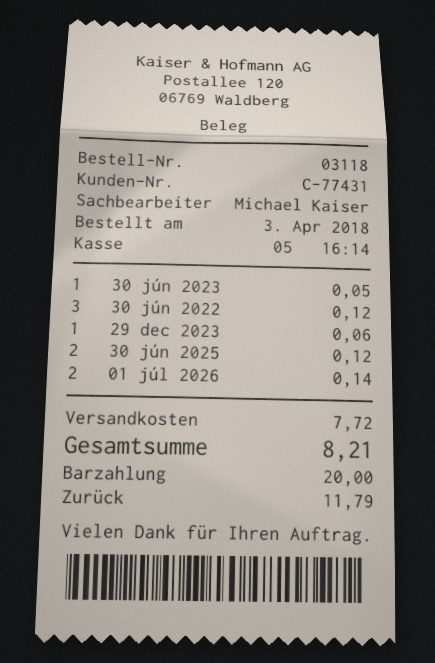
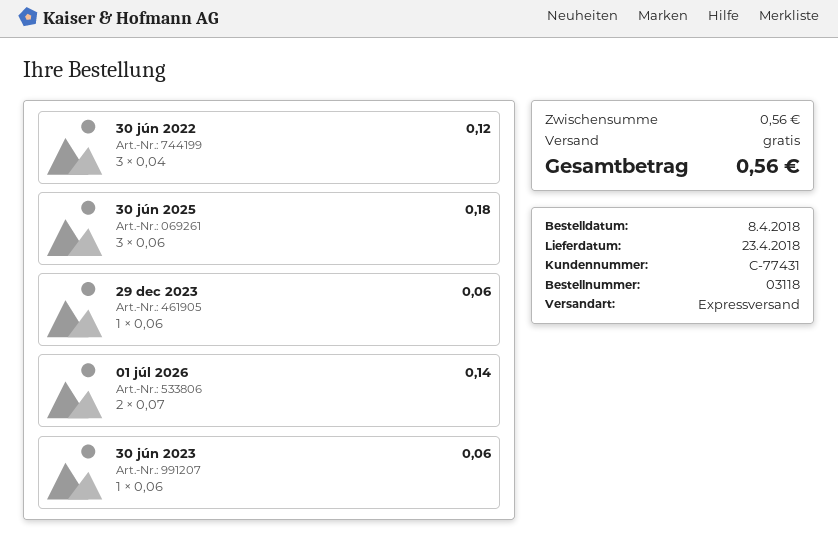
order date: 2018-04-03 -> 2018-04-08
30 jún 2023: 1 for 0.05 -> 1 for 0.06
30 jún 2025: 2 for 0.12 -> 3 for 0.18
shipping: 7.72 -> 0.00
total: 8.21 -> 0.56

